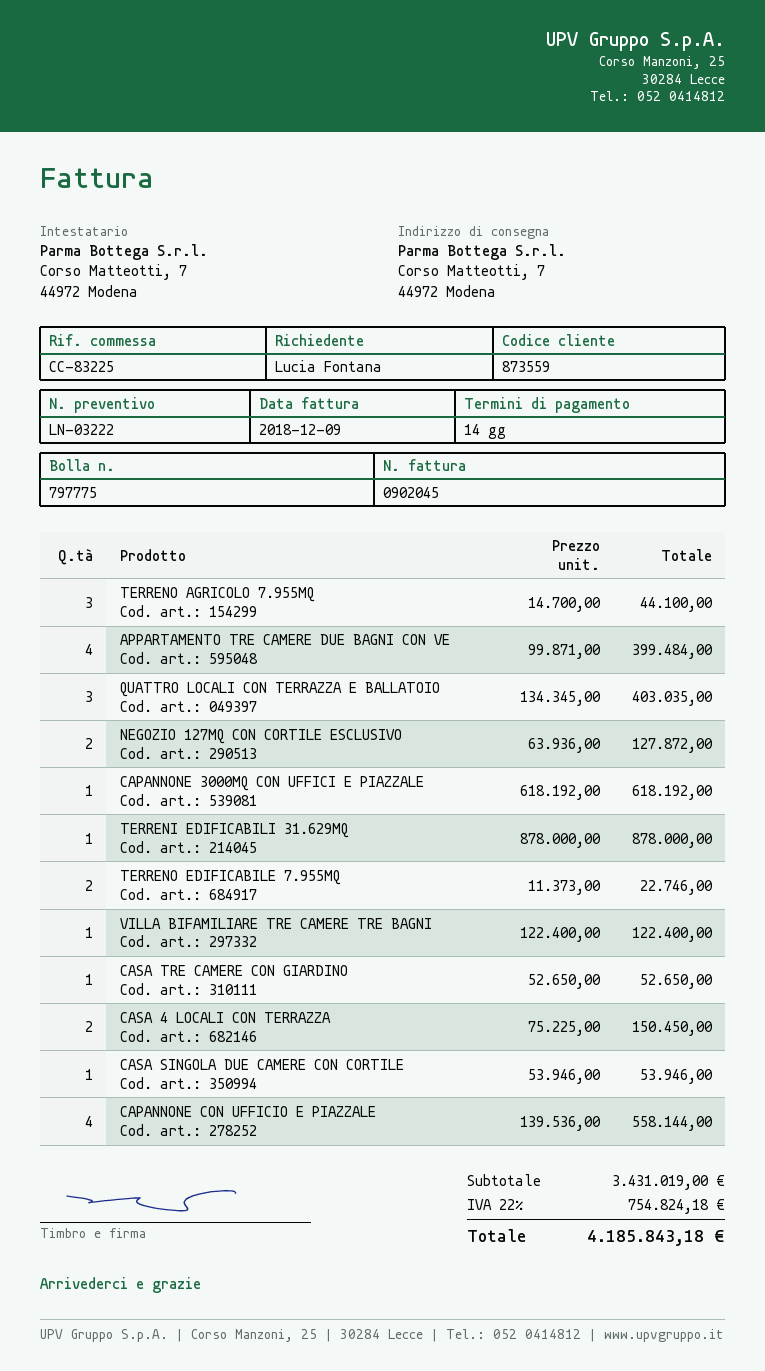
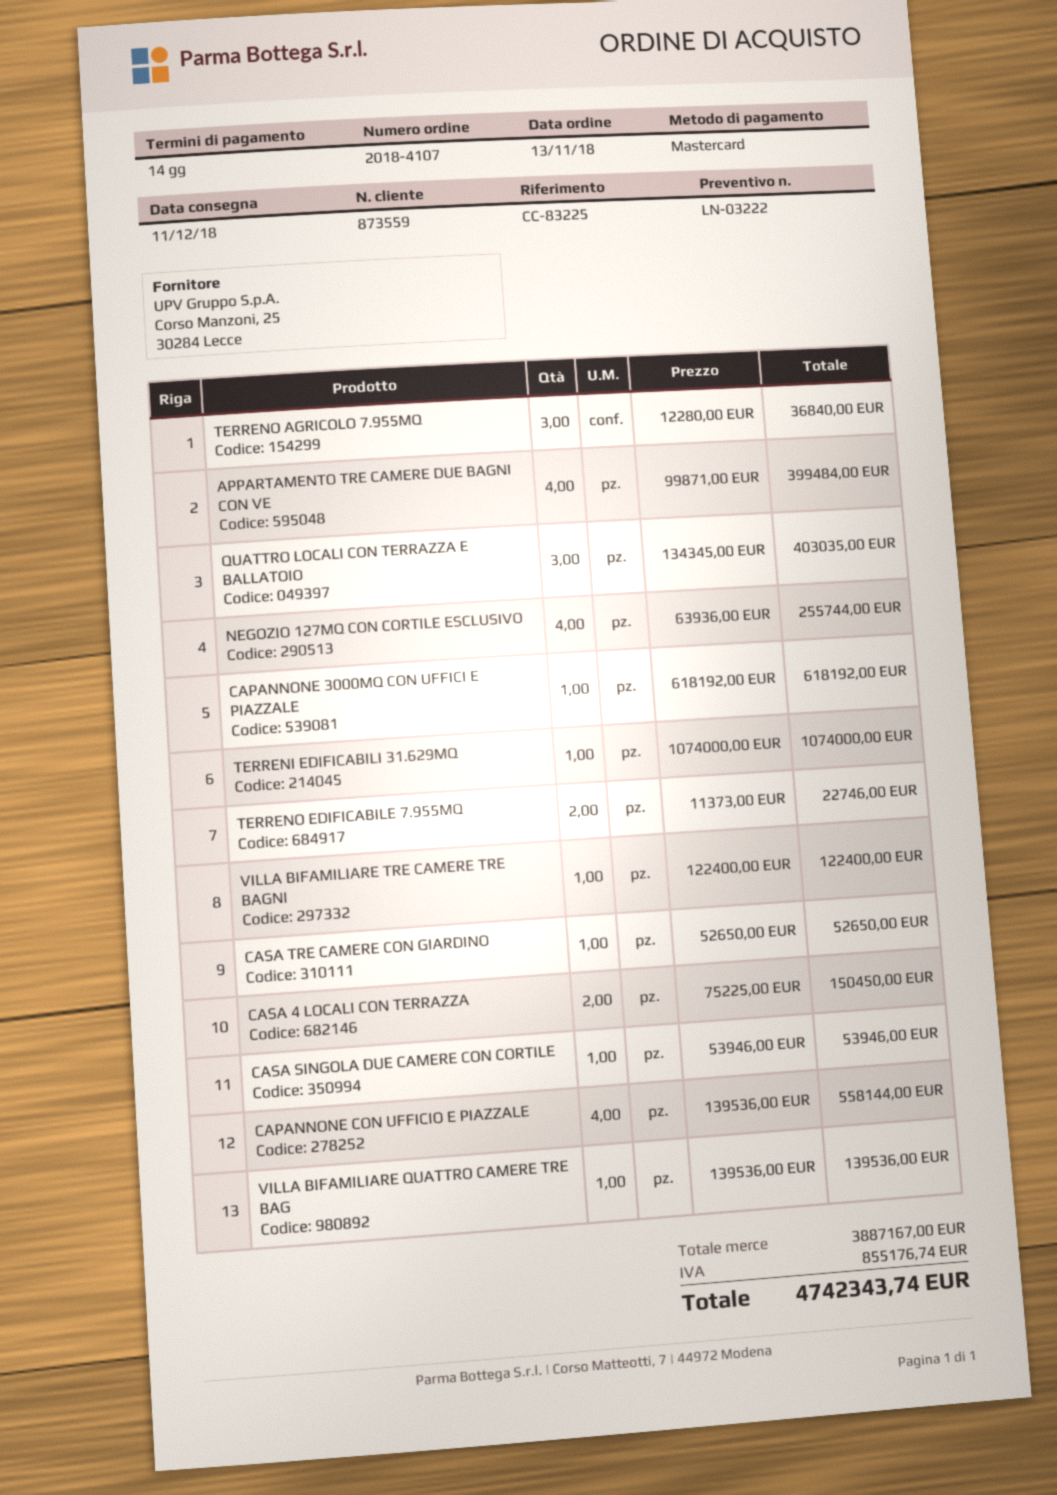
TERRENO AGRICOLO 7.955MQ: 3 x 14700.00 = 44100.00 -> 3 x 12280.00 = 36840.00
NEGOZIO 127MQ CON CORTILE ESCLUSIVO: 2 x 63936.00 = 127872.00 -> 4 x 63936.00 = 255744.00
TERRENI EDIFICABILI 31.629MQ: 1 x 878000.00 = 878000.00 -> 1 x 1074000.00 = 1074000.00
VILLA BIFAMILIARE QUATTRO CAMERE TRE BAG: none -> 1 x 139536.00 = 139536.00
subtotal: 3431019.00 -> 3887167.00
tax: 754824.18 -> 855176.74
total: 4185843.18 -> 4742343.74

